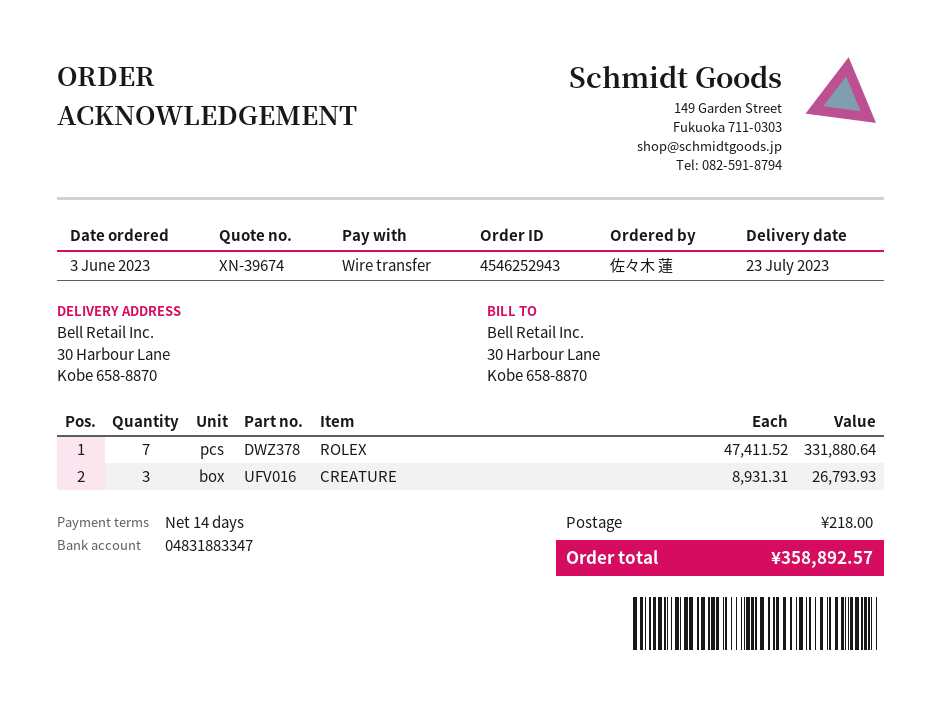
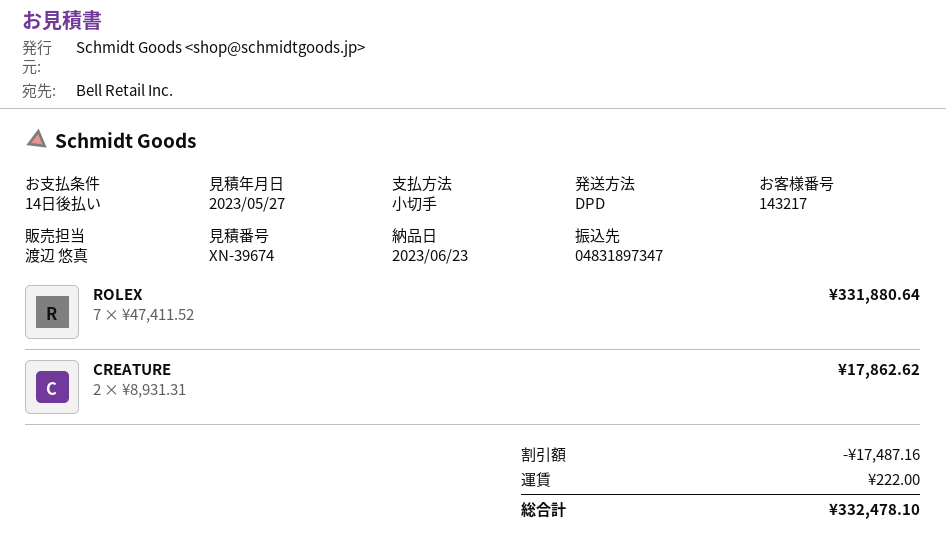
delivery date: 2023-07-23 -> 2023-06-23
payment method: bank transfer -> cheque
bank account: 04831883347 -> 04831897347
CREATURE: 3 x 8931.31 = 26793.93 -> 2 x 8931.31 = 17862.62
discount: none -> 17487.16
shipping: 218.00 -> 222.00
total: 358892.57 -> 332478.10

